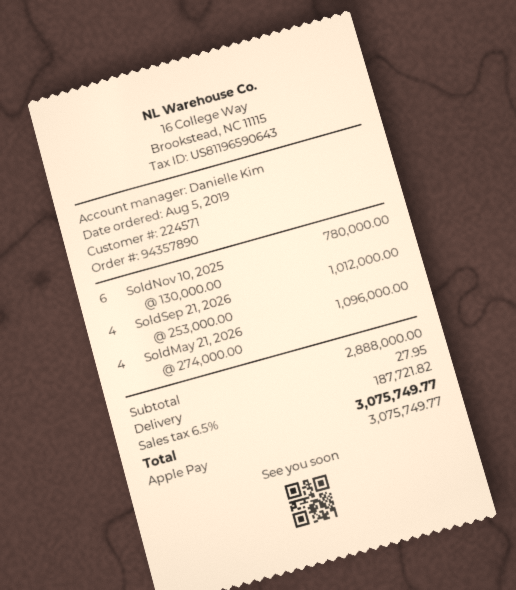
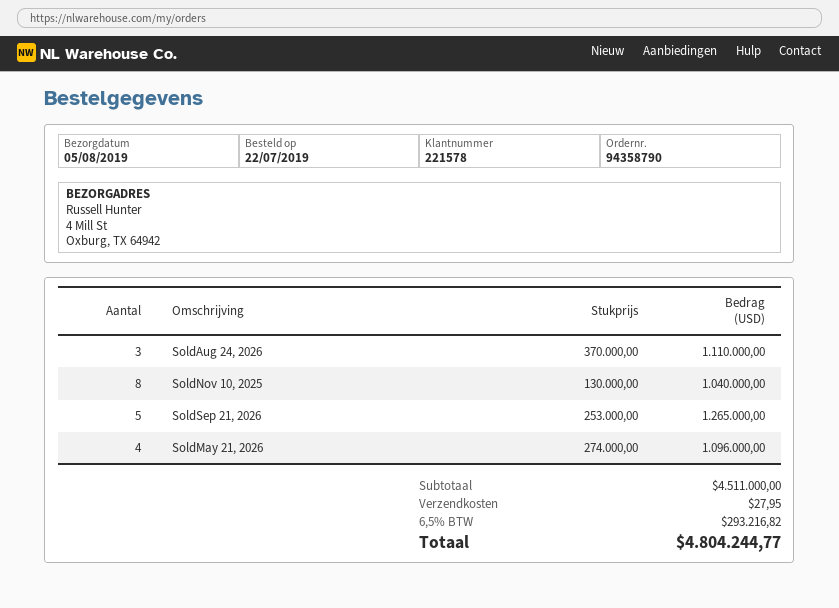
order number: 94357890 -> 94358790
order date: 2019-08-05 -> 2019-07-22
customer number: 224571 -> 221578
SoldNov 10, 2025: 6 x 130000.00 = 780000.00 -> 8 x 130000.00 = 1040000.00
SoldSep 21, 2026: 4 x 253000.00 = 1012000.00 -> 5 x 253000.00 = 1265000.00
SoldAug 24, 2026: none -> 3 x 370000.00 = 1110000.00
subtotal: 2888000.00 -> 4511000.00
tax: 6.5% = 187721.82 -> 6.5% = 293216.82
total: 3075749.77 -> 4804244.77

